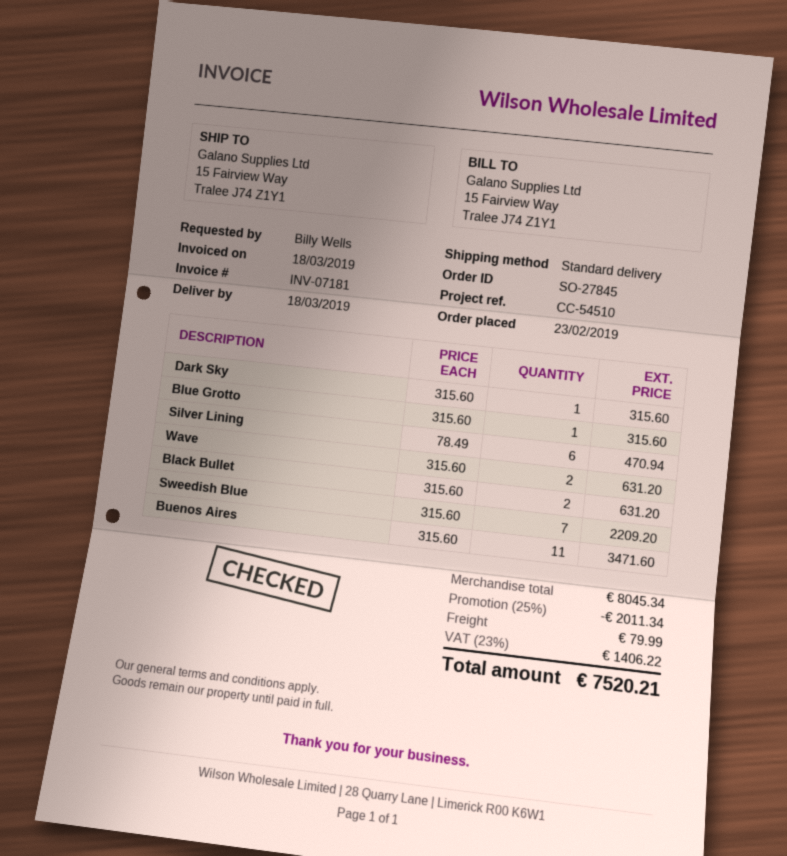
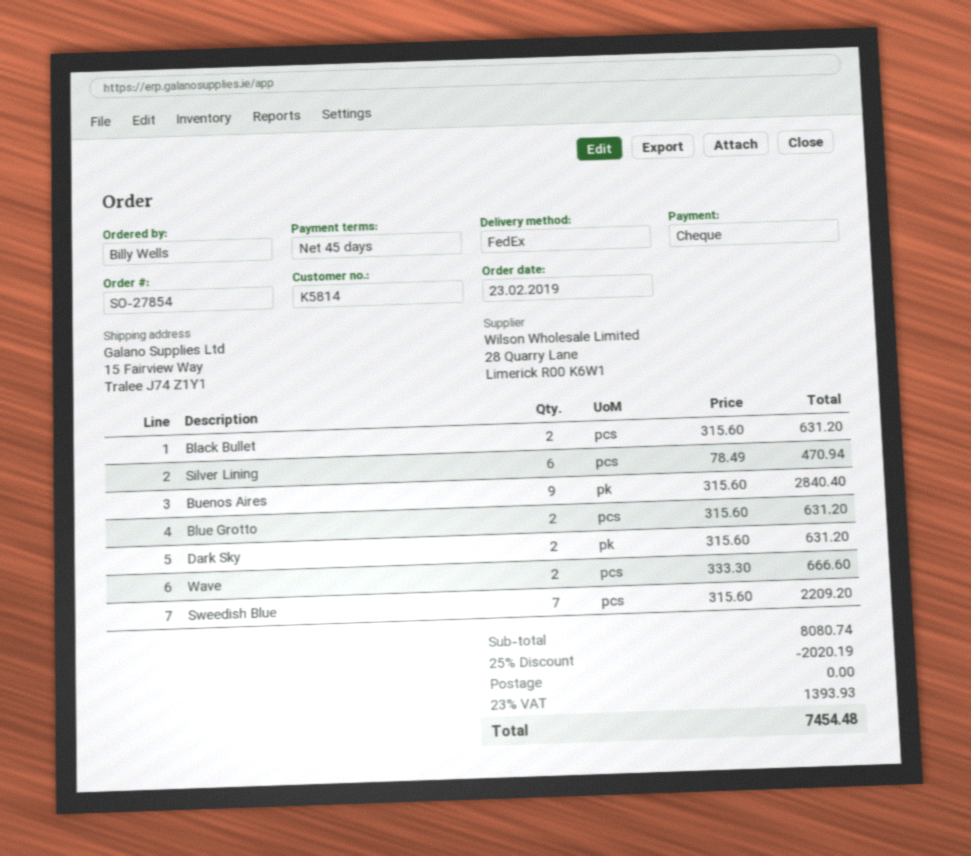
order number: SO-27845 -> SO-27854
shipping method: standard -> FedEx
Dark Sky: 1 x 315.60 = 315.60 -> 2 x 315.60 = 631.20
Blue Grotto: 1 x 315.60 = 315.60 -> 2 x 315.60 = 631.20
Wave: 2 x 315.60 = 631.20 -> 2 x 333.30 = 666.60
Buenos Aires: 11 x 315.60 = 3471.60 -> 9 x 315.60 = 2840.40
subtotal: 8045.34 -> 8080.74
discount: 25% = 2011.34 -> 25% = 2020.19
shipping: 79.99 -> 0.00
tax: 23% = 1406.22 -> 23% = 1393.93
total: 7520.21 -> 7454.48

